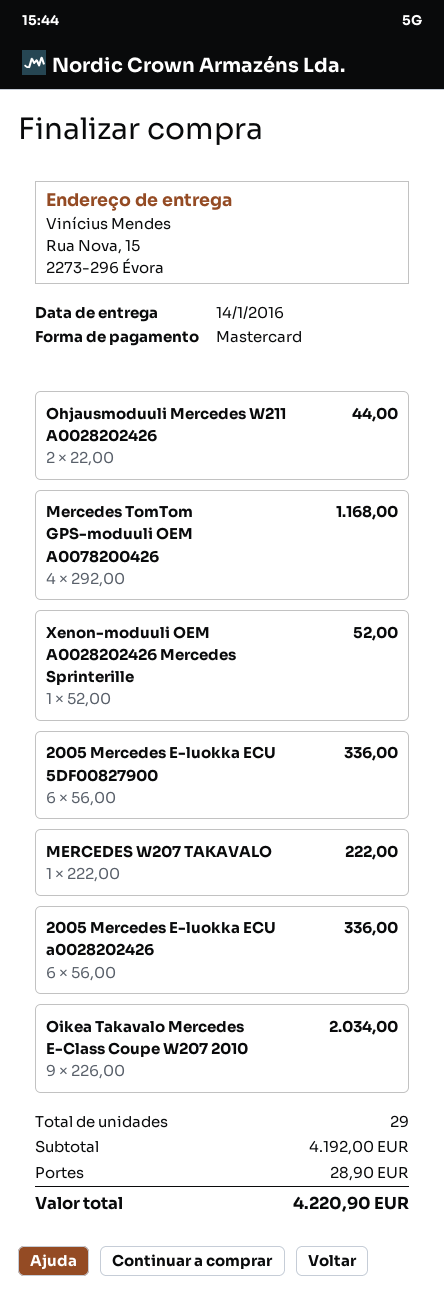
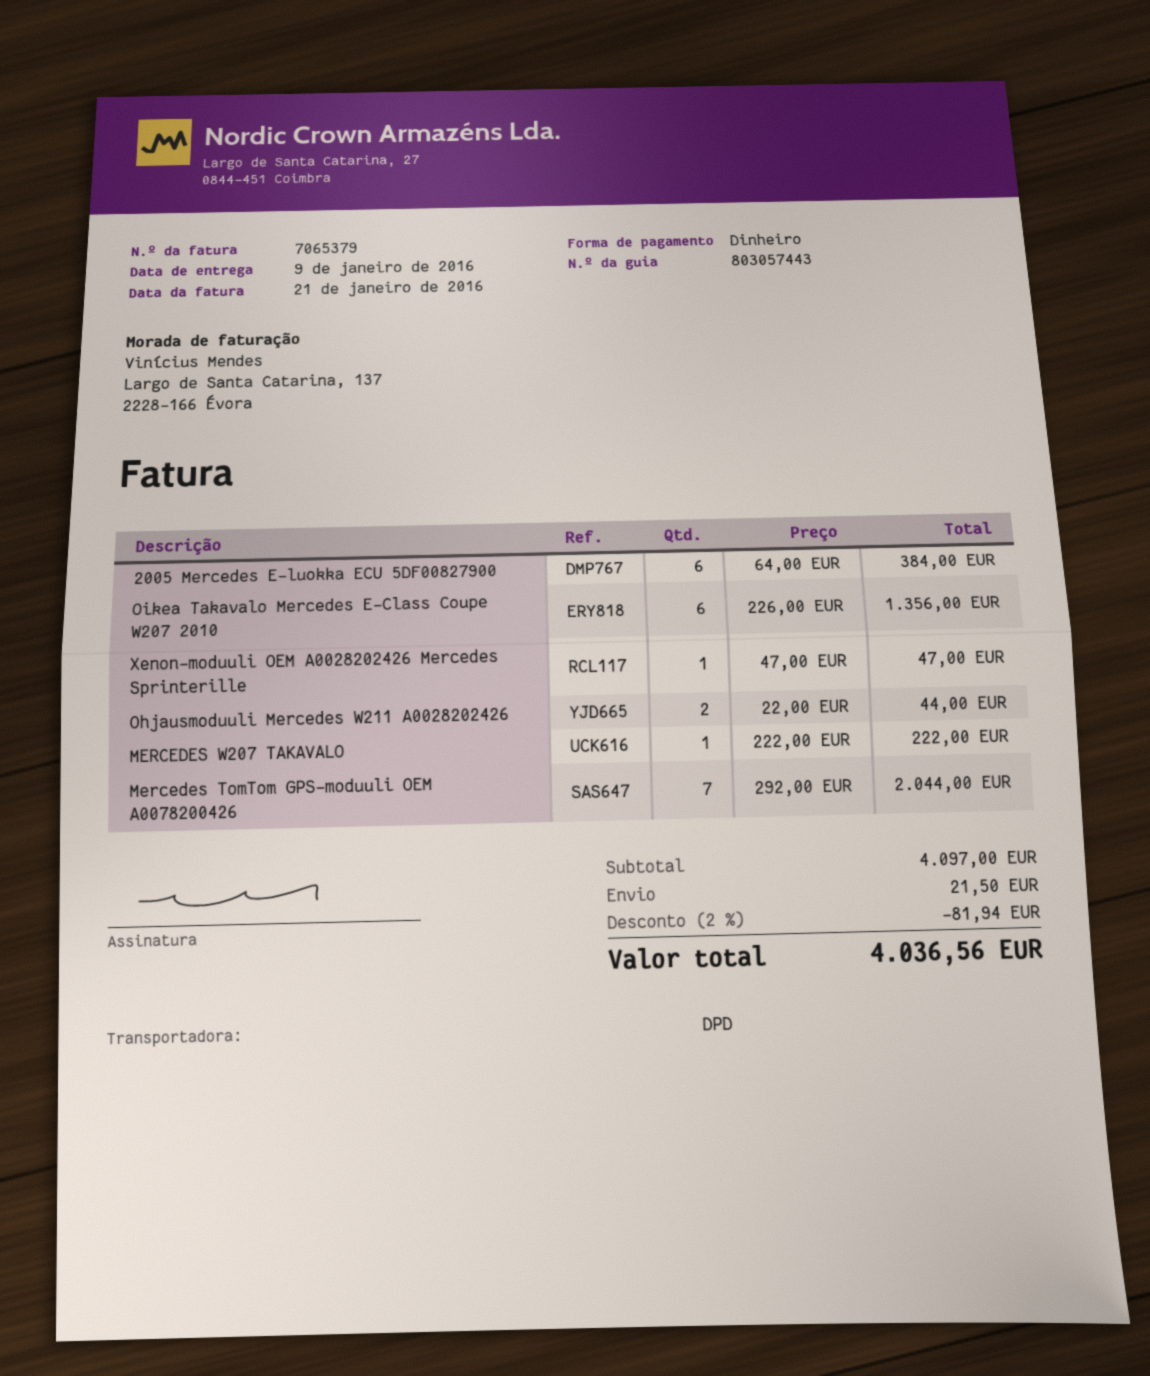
delivery date: 2016-01-14 -> 2016-01-09
payment method: Mastercard -> cash
Mercedes TomTom GPS-moduuli OEM A0078200426: 4 x 292.00 = 1168.00 -> 7 x 292.00 = 2044.00
Xenon-moduuli OEM A0028202426 Mercedes Sprinterille: 1 x 52.00 = 52.00 -> 1 x 47.00 = 47.00
2005 Mercedes E-luokka ECU 5DF00827900: 6 x 56.00 = 336.00 -> 6 x 64.00 = 384.00
2005 Mercedes E-luokka ECU a0028202426: 6 x 56.00 = 336.00 -> none
Oikea Takavalo Mercedes E-Class Coupe W207 2010: 9 x 226.00 = 2034.00 -> 6 x 226.00 = 1356.00
subtotal: 4192.00 -> 4097.00
discount: none -> 2% = 81.94
shipping: 28.90 -> 21.50
total: 4220.90 -> 4036.56

